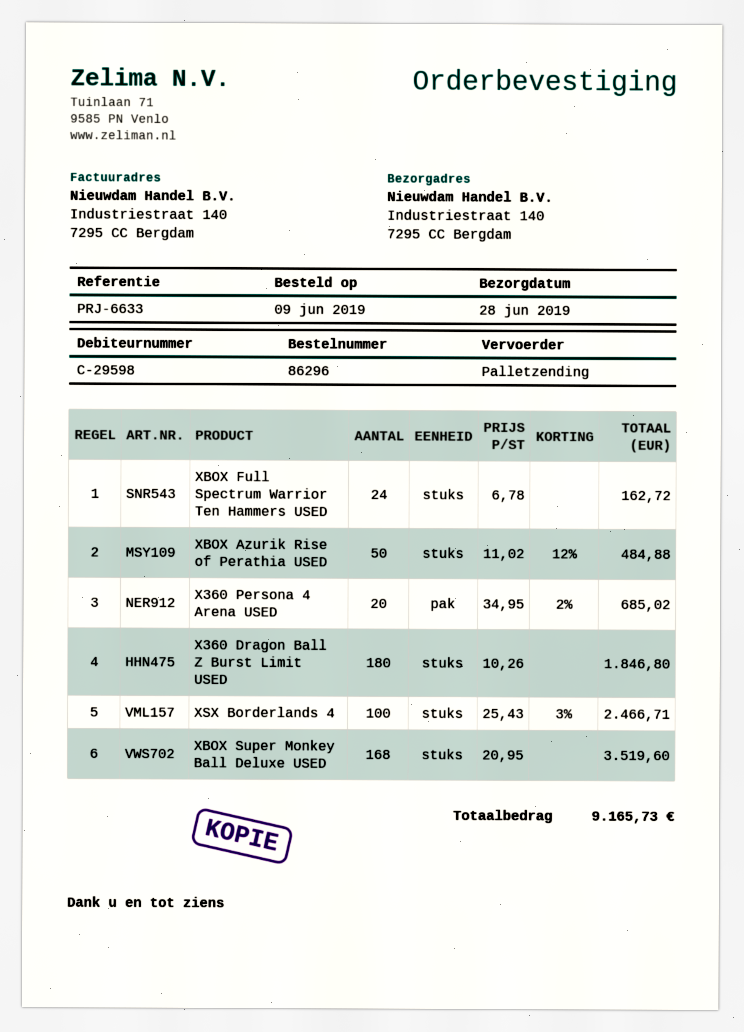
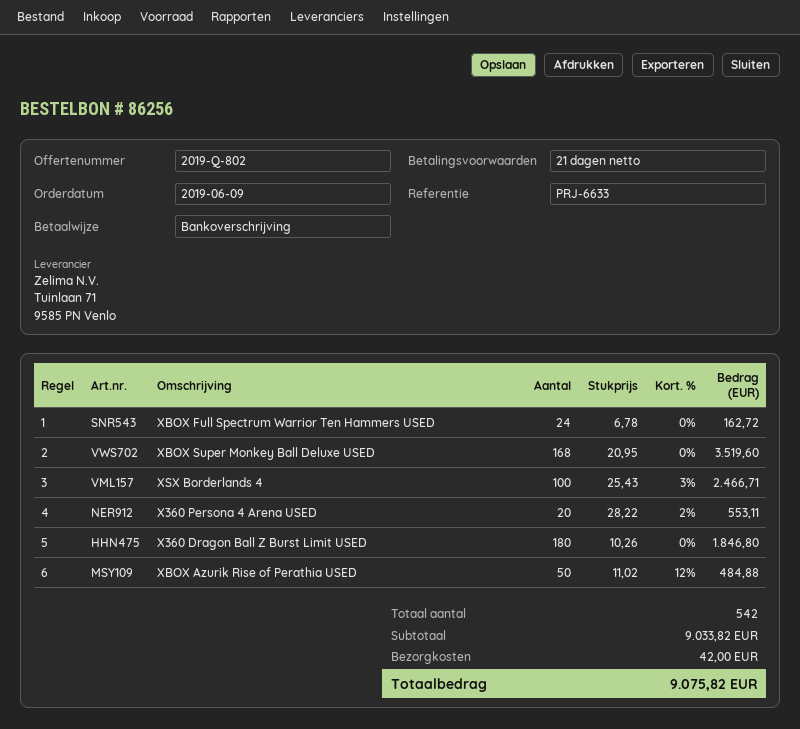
order number: 86296 -> 86256
X360 Persona 4 Arena USED: 20 x 34.95 - 2% = 685.02 -> 20 x 28.22 - 2% = 553.11
shipping: none -> 42.00
total: 9165.73 -> 9075.82

